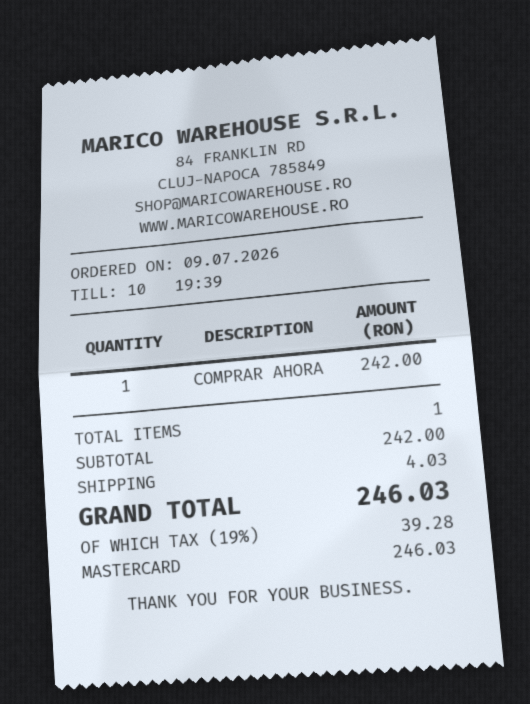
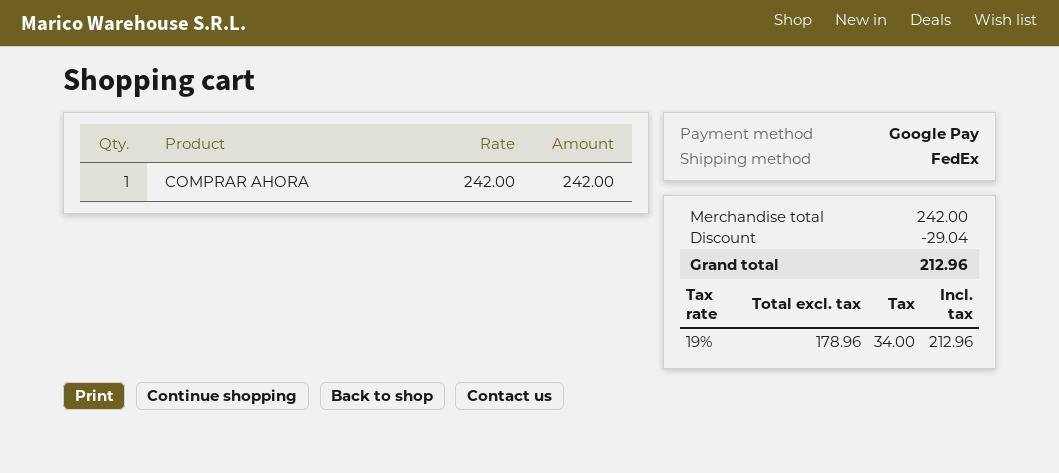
payment method: Mastercard -> Google Pay
discount: none -> 29.04
shipping: 4.03 -> none
tax: 19% = 39.28 -> 19% = 34.00
total: 246.03 -> 212.96

